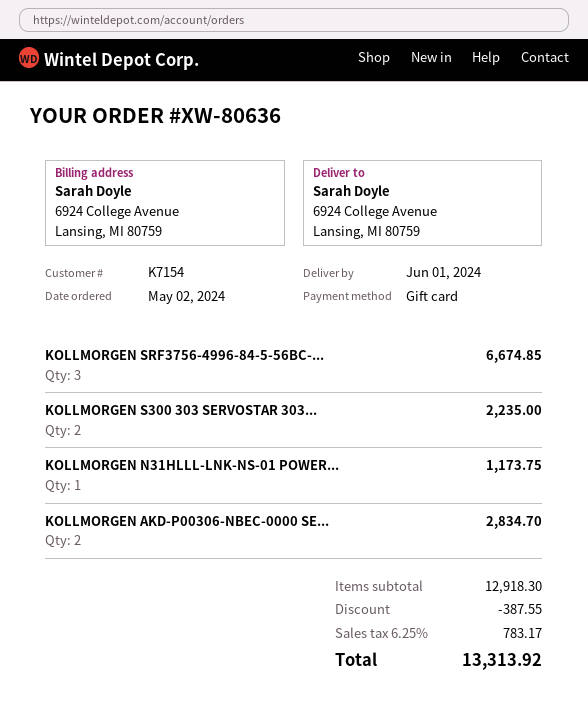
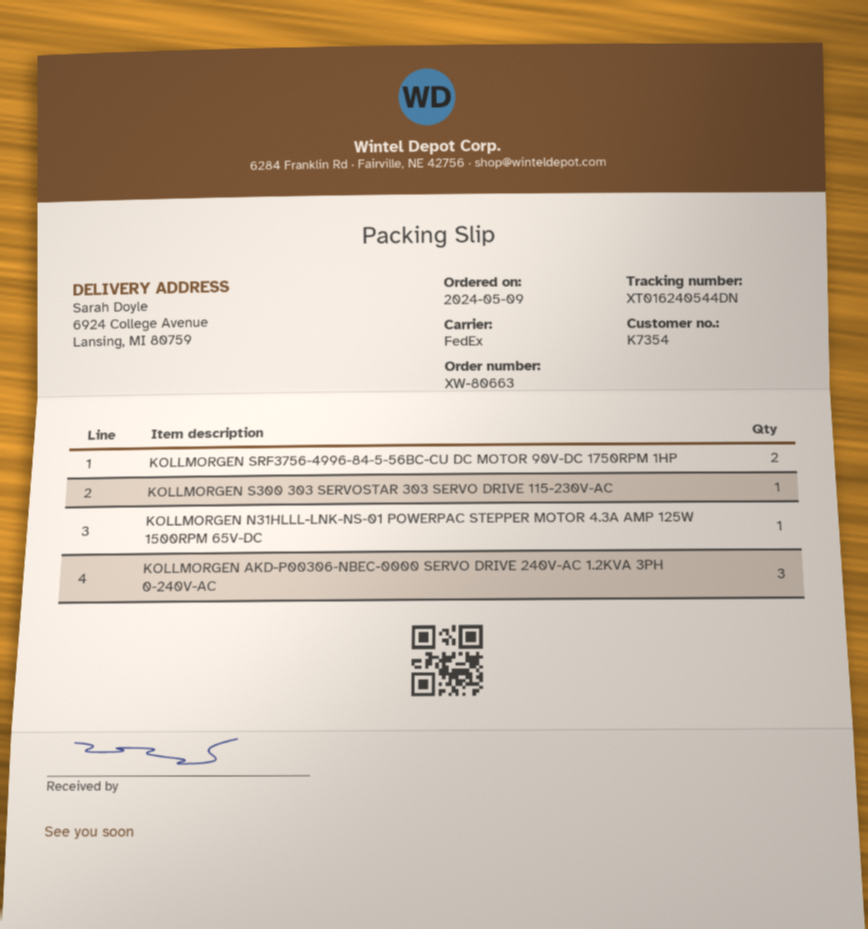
order number: XW-80636 -> XW-80663
order date: 2024-05-02 -> 2024-05-09
customer number: K7154 -> K7354
KOLLMORGEN SRF3756-4996-84-5-56BC-...: 3 -> 2
KOLLMORGEN S300 303 SERVOSTAR 303...: 2 -> 1
KOLLMORGEN AKD-P00306-NBEC-0000 SE...: 2 -> 3

